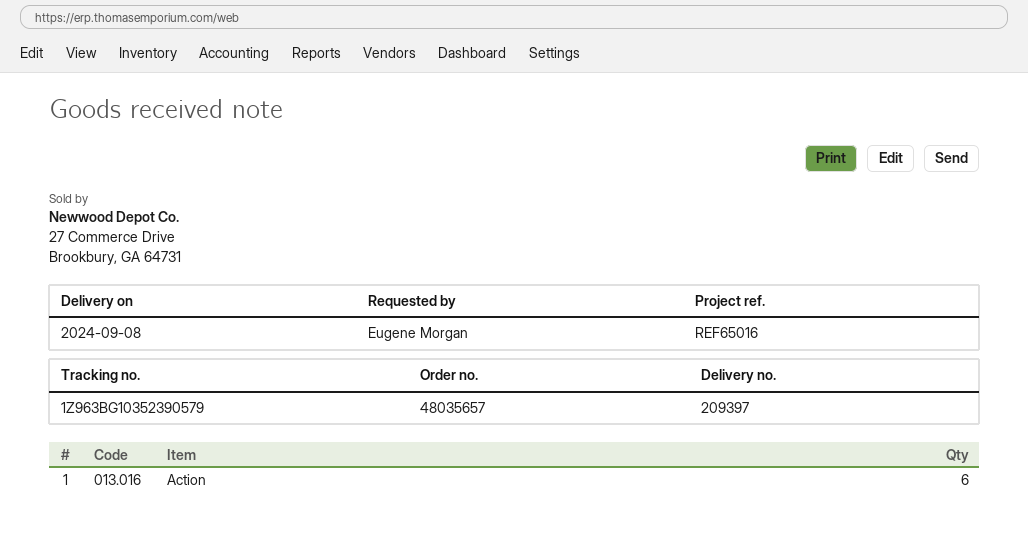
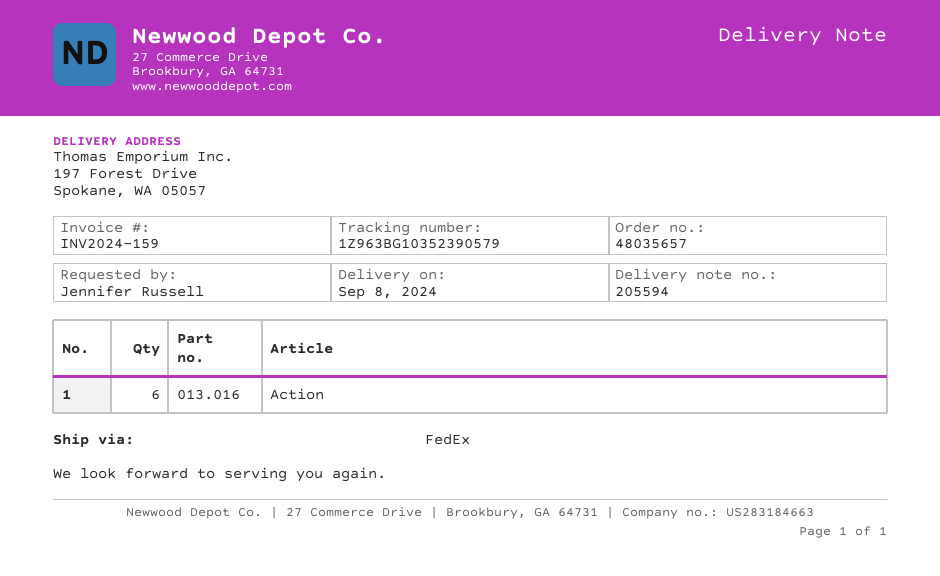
delivery note number: 209397 -> 205594
ordered by: Eugene Morgan -> Jennifer Russell

